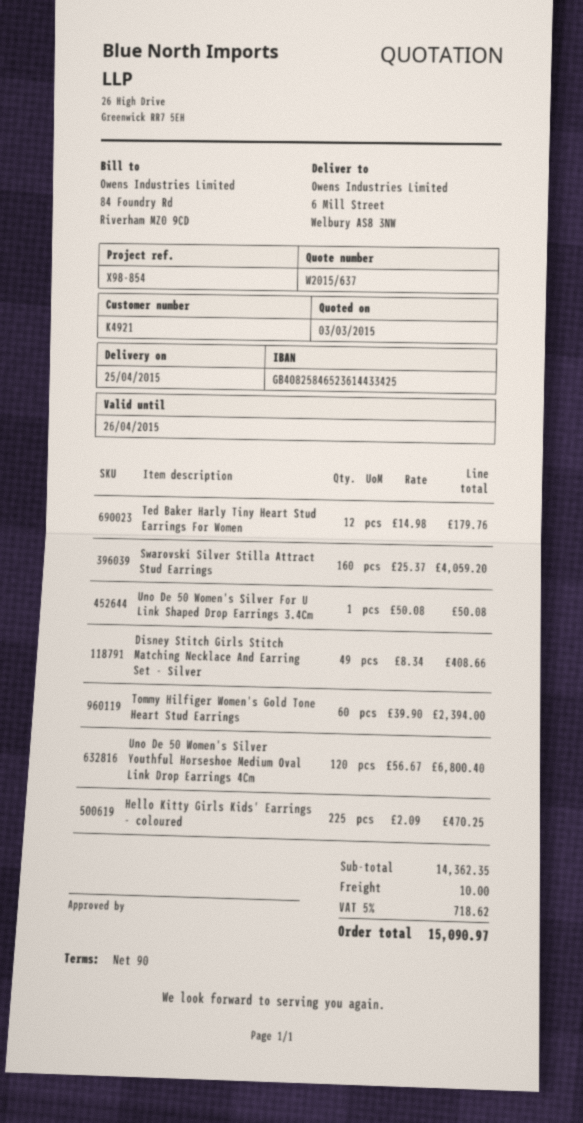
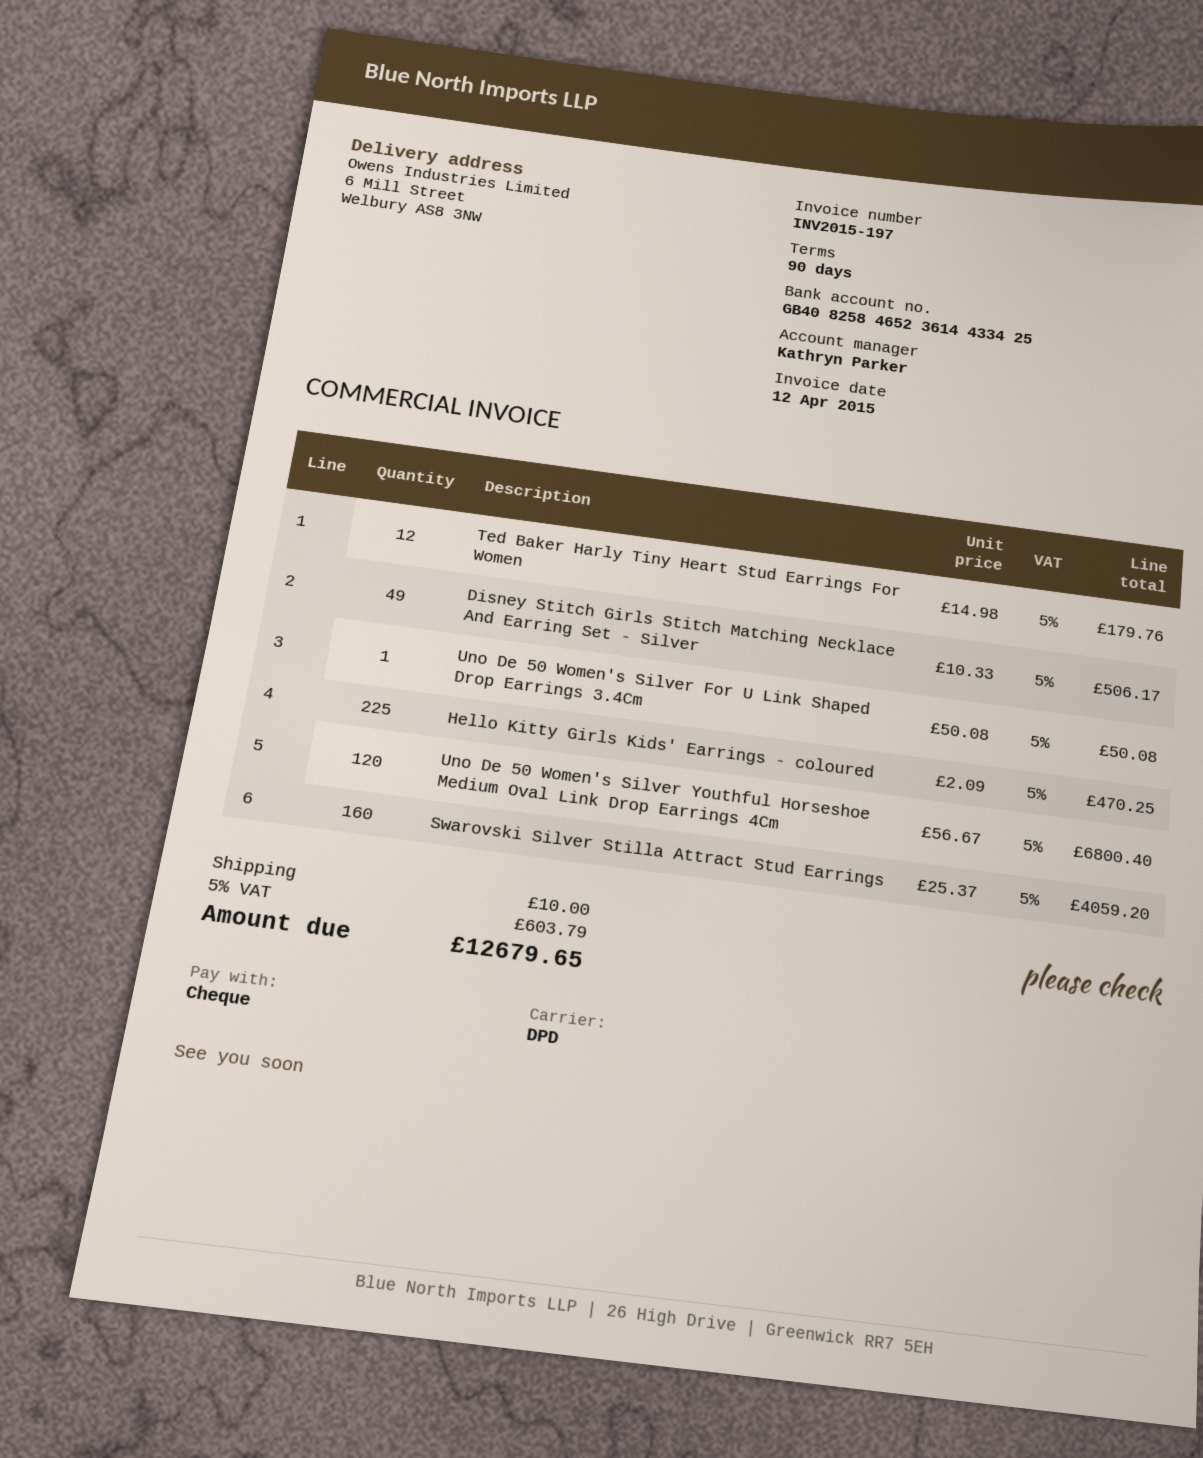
Disney Stitch Girls Stitch Matching Necklace And Earring Set - Silver: 49 x 8.34 = 408.66 -> 49 x 10.33 = 506.17
Tommy Hilfiger Women's Gold Tone Heart Stud Earrings: 60 x 39.90 = 2394.00 -> none
tax: 5% = 718.62 -> 5% = 603.79
total: 15090.97 -> 12679.65

